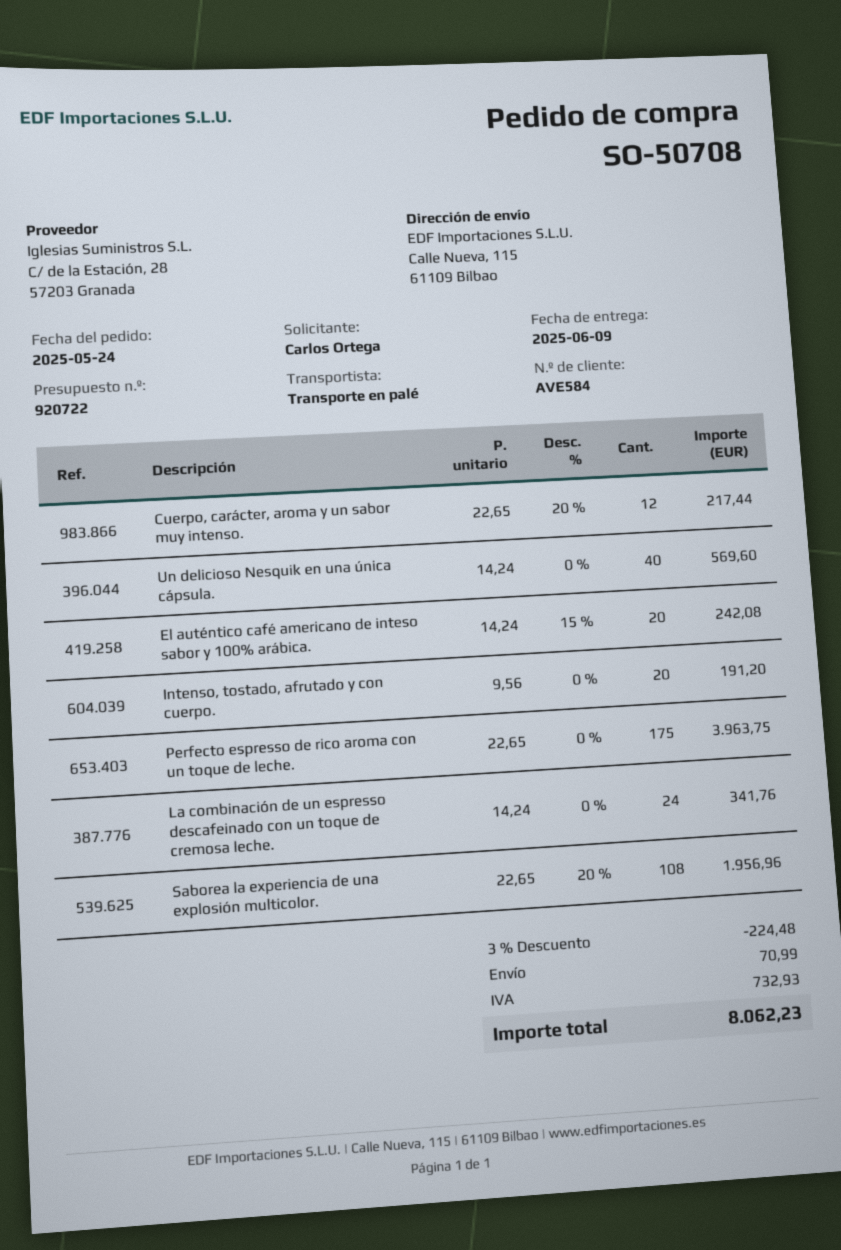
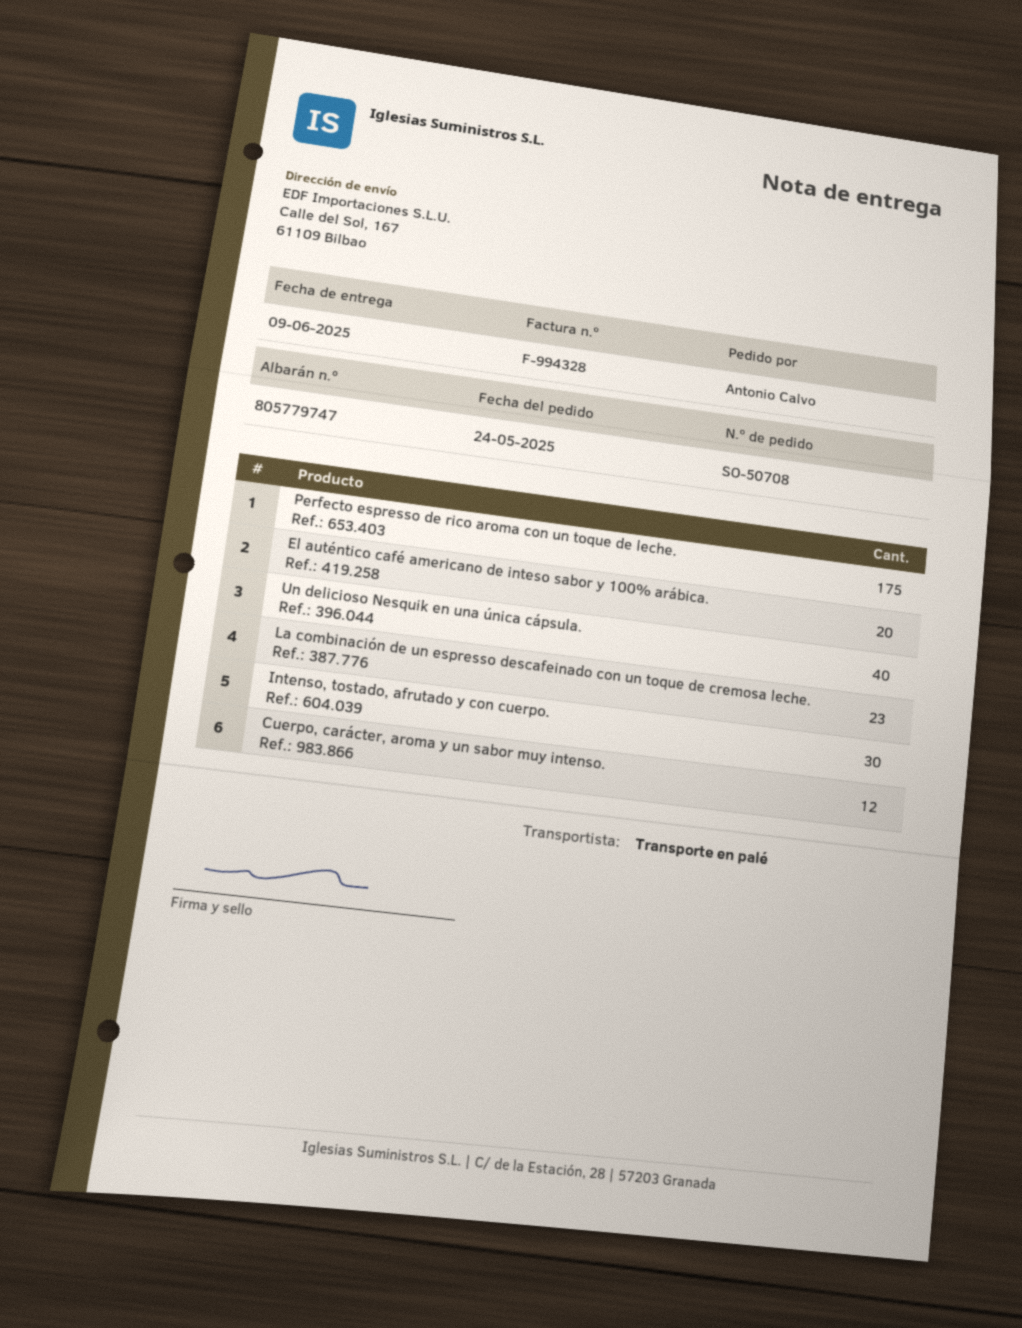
ordered by: Carlos Ortega -> Antonio Calvo
ship to: Calle Nueva, 115, 61109 Bilbao -> Calle del Sol, 167, 61109 Bilbao
Intenso, tostado, afrutado y con cuerpo.: 20 -> 30
La combinación de un espresso descafeinado con un toque de cremosa leche.: 24 -> 23
Saborea la experiencia de una explosión multicolor.: 108 -> none

